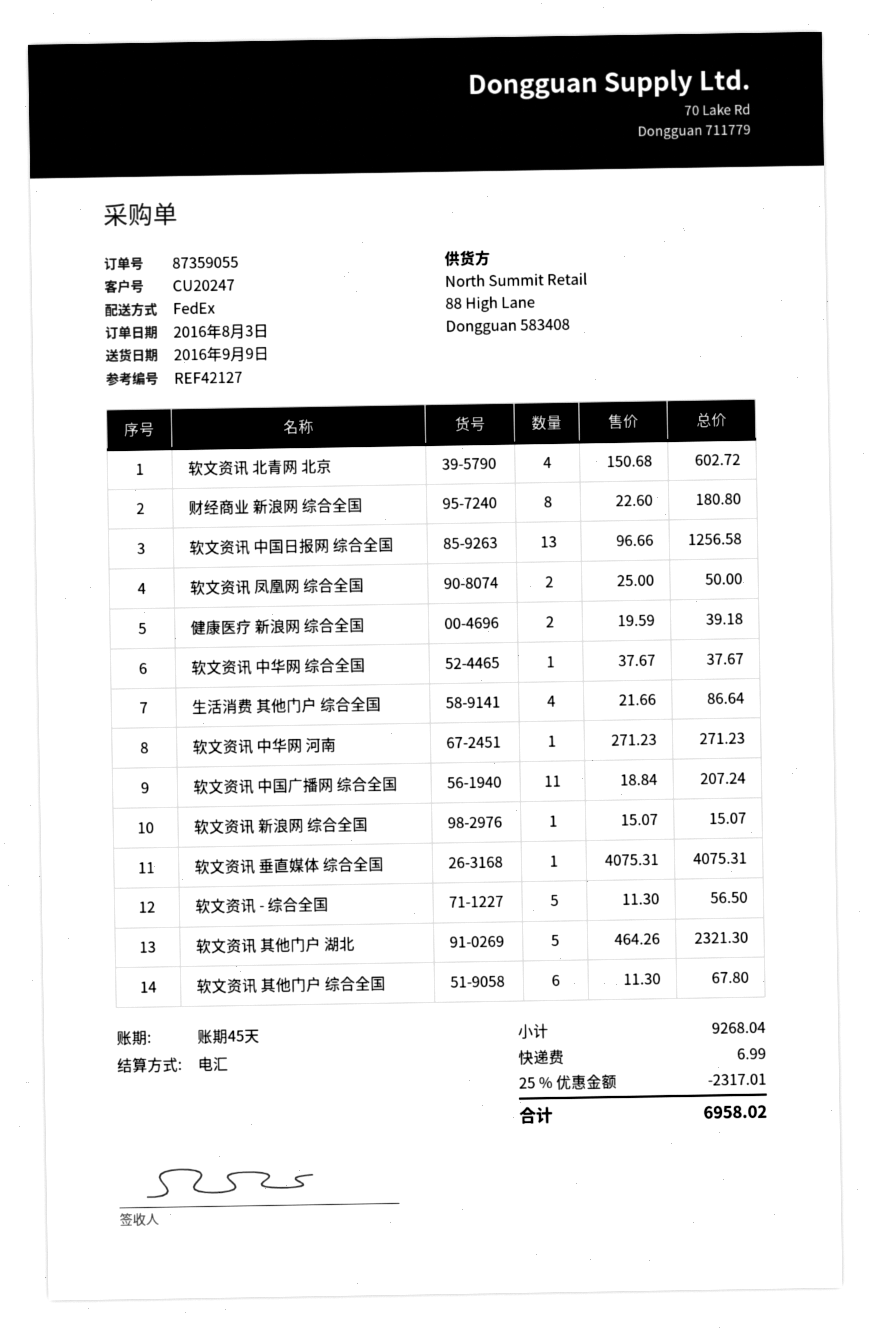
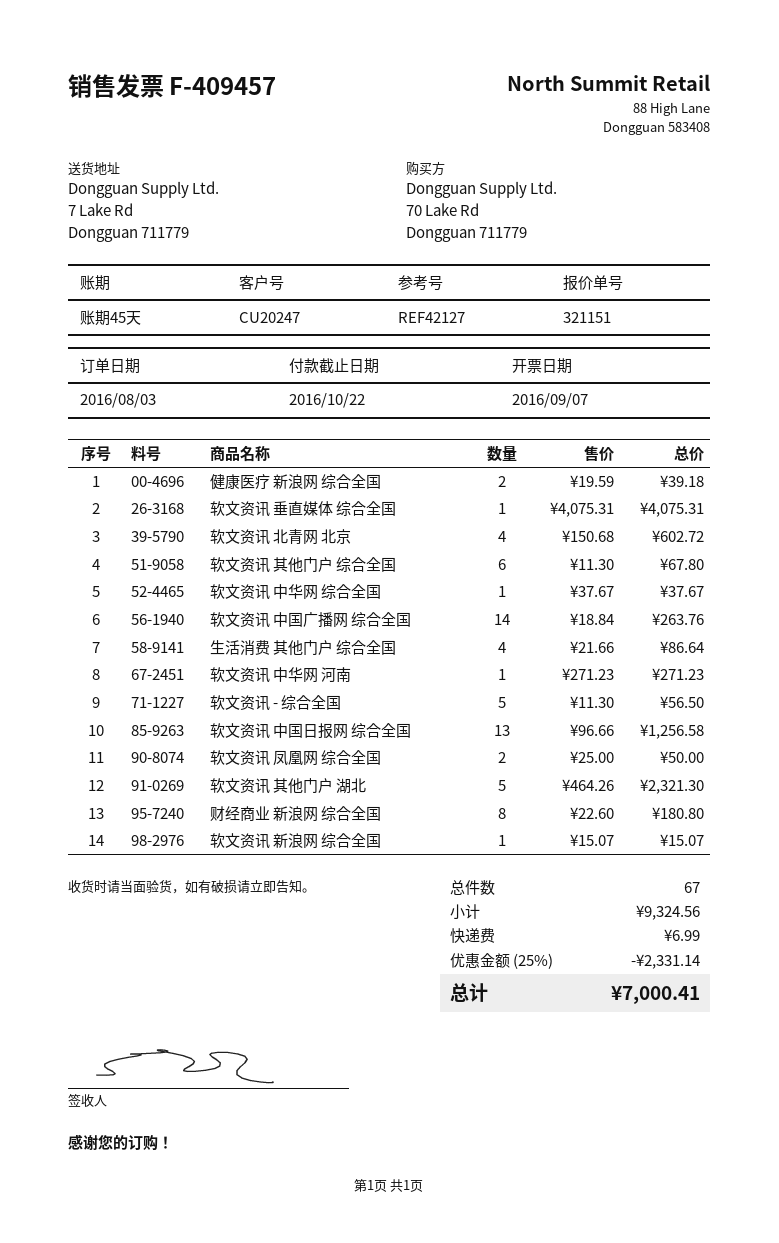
软文资讯 中国广播网 综合全国: 11 x 18.84 = 207.24 -> 14 x 18.84 = 263.76
subtotal: 9268.04 -> 9324.56
discount: 25% = 2317.01 -> 25% = 2331.14
total: 6958.02 -> 7000.41

